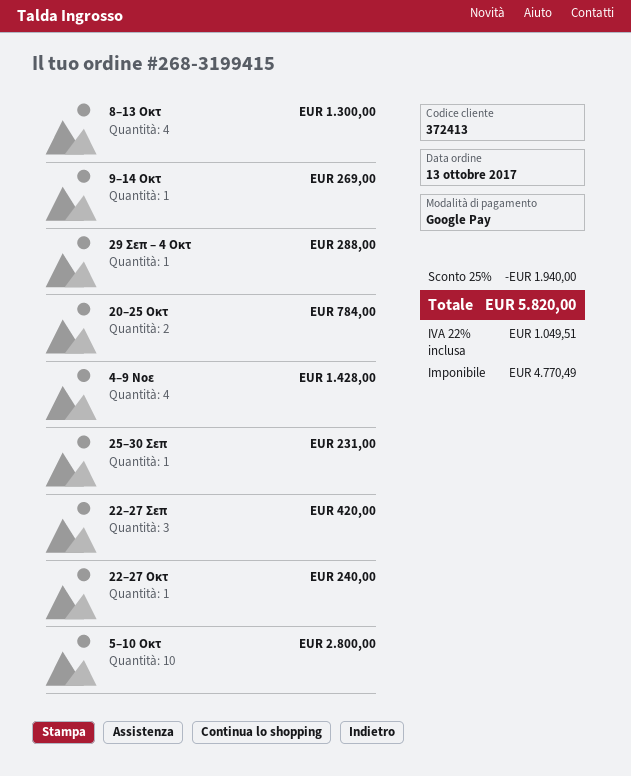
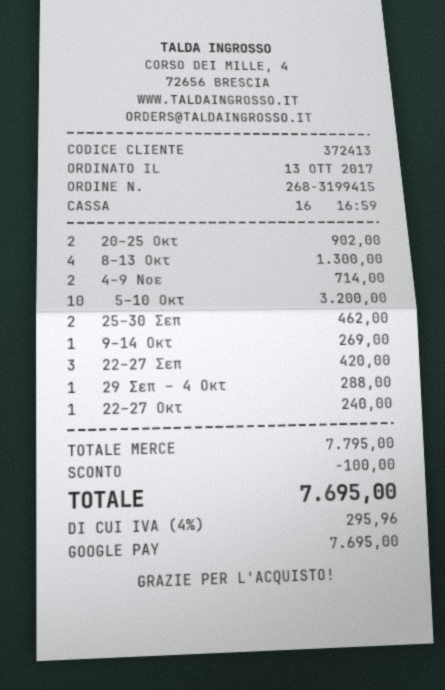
20–25 Οκτ: 2 for 784.00 -> 2 for 902.00
4–9 Νοε: 4 for 1428.00 -> 2 for 714.00
25–30 Σεπ: 1 for 231.00 -> 2 for 462.00
5–10 Οκτ: 10 for 2800.00 -> 10 for 3200.00
discount: 1940.00 -> 100.00
tax: 22% = 1049.51 -> 4% = 295.96
total: 5820.00 -> 7695.00

